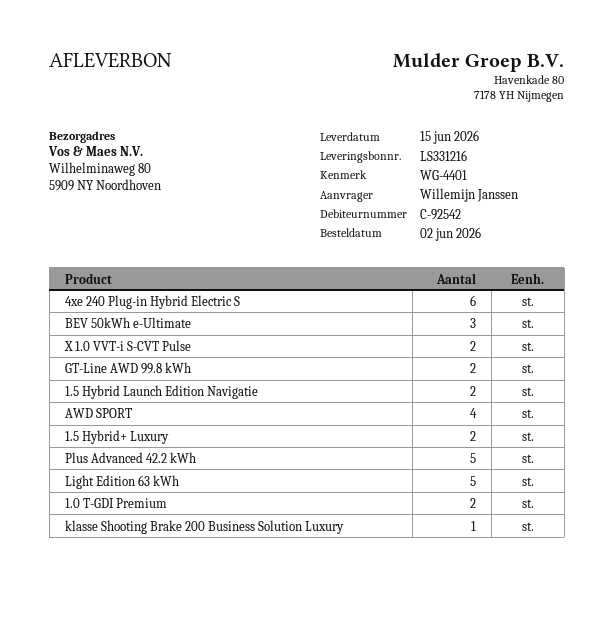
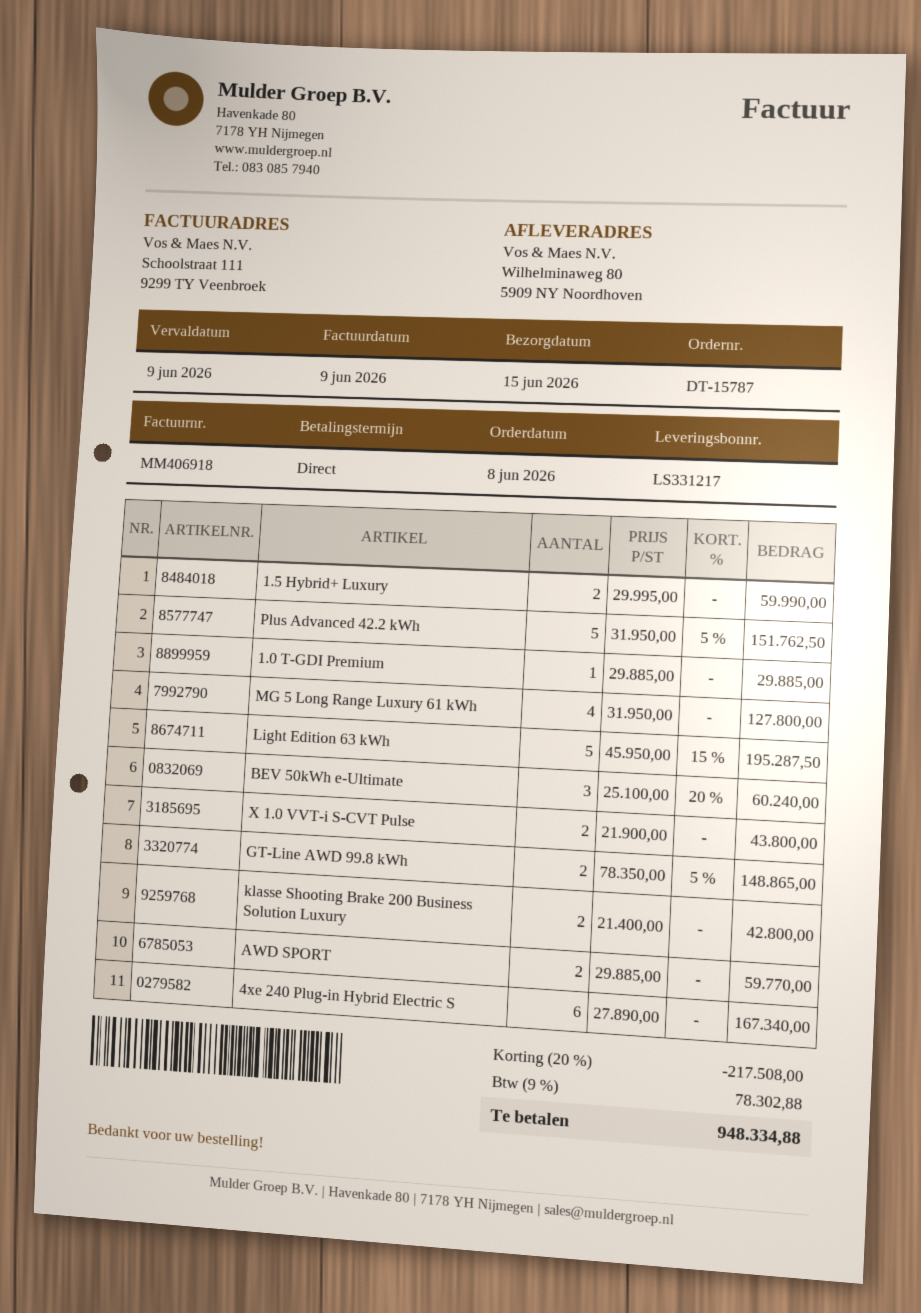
order date: 2026-06-02 -> 2026-06-08
delivery note number: LS331216 -> LS331217
1.5 Hybrid Launch Edition Navigatie: 2 -> none
AWD SPORT: 4 -> 2
1.0 T-GDI Premium: 2 -> 1
klasse Shooting Brake 200 Business Solution Luxury: 1 -> 2
MG 5 Long Range Luxury 61 kWh: none -> 4

